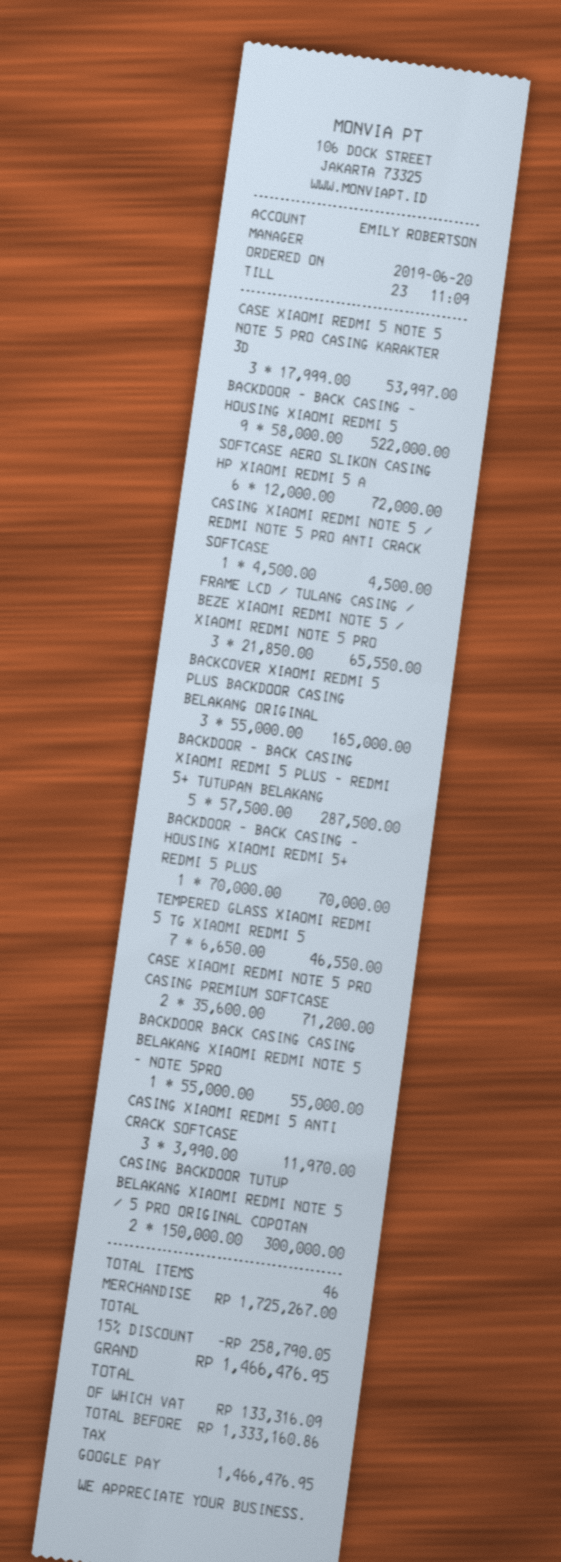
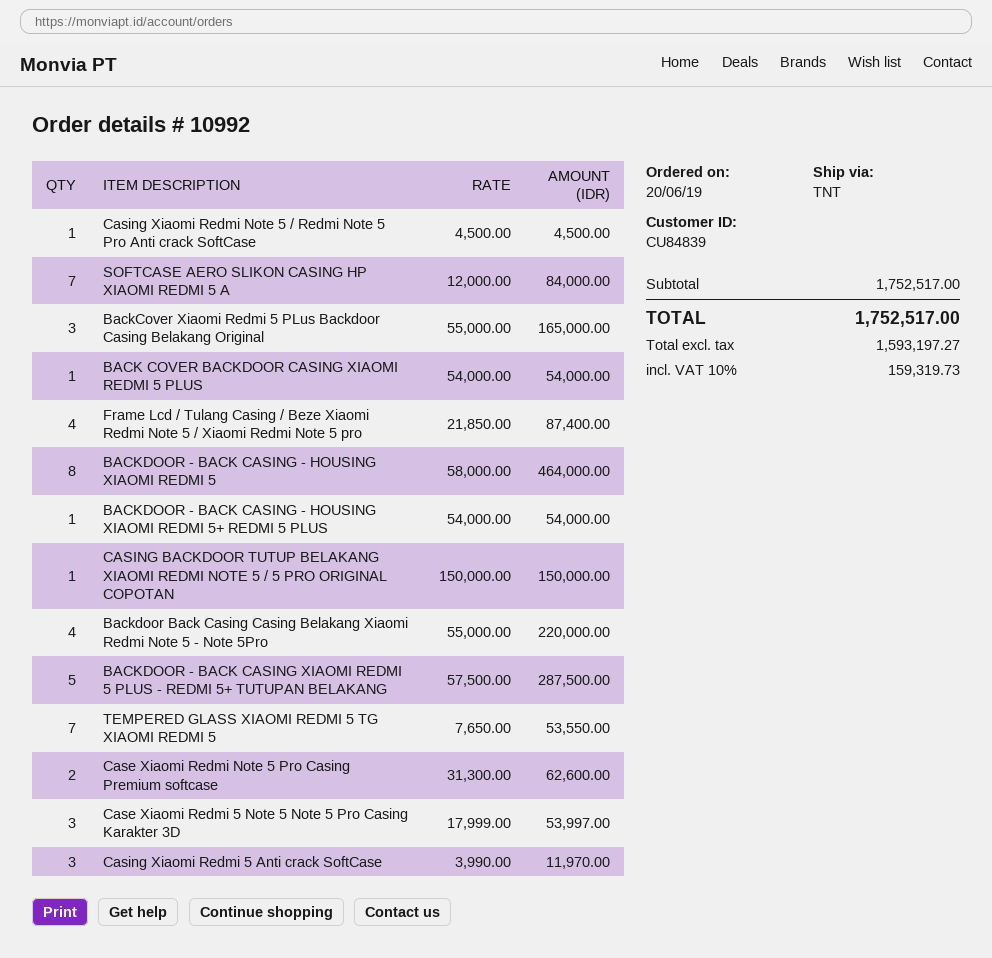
BACKDOOR - BACK CASING - HOUSING XIAOMI REDMI 5: 9 x 58000.00 = 522000.00 -> 8 x 58000.00 = 464000.00
SOFTCASE AERO SLIKON CASING HP XIAOMI REDMI 5 A: 6 x 12000.00 = 72000.00 -> 7 x 12000.00 = 84000.00
FRAME LCD / TULANG CASING / BEZE XIAOMI REDMI NOTE 5 / XIAOMI REDMI NOTE 5 PRO: 3 x 21850.00 = 65550.00 -> 4 x 21850.00 = 87400.00
BACKDOOR - BACK CASING - HOUSING XIAOMI REDMI 5+ REDMI 5 PLUS: 1 x 70000.00 = 70000.00 -> 1 x 54000.00 = 54000.00
TEMPERED GLASS XIAOMI REDMI 5 TG XIAOMI REDMI 5: 7 x 6650.00 = 46550.00 -> 7 x 7650.00 = 53550.00
CASE XIAOMI REDMI NOTE 5 PRO CASING PREMIUM SOFTCASE: 2 x 35600.00 = 71200.00 -> 2 x 31300.00 = 62600.00
BACKDOOR BACK CASING CASING BELAKANG XIAOMI REDMI NOTE 5 - NOTE 5PRO: 1 x 55000.00 = 55000.00 -> 4 x 55000.00 = 220000.00
CASING BACKDOOR TUTUP BELAKANG XIAOMI REDMI NOTE 5 / 5 PRO ORIGINAL COPOTAN: 2 x 150000.00 = 300000.00 -> 1 x 150000.00 = 150000.00
BACK COVER BACKDOOR CASING XIAOMI REDMI 5 PLUS: none -> 1 x 54000.00 = 54000.00
subtotal: 1725267.00 -> 1752517.00
discount: 15% = 258790.05 -> none
net: 1333160.86 -> 1593197.27
tax: 133316.09 -> 159319.73
total: 1466476.95 -> 1752517.00

